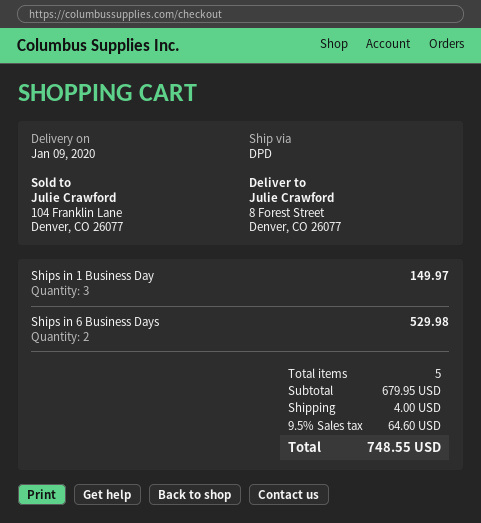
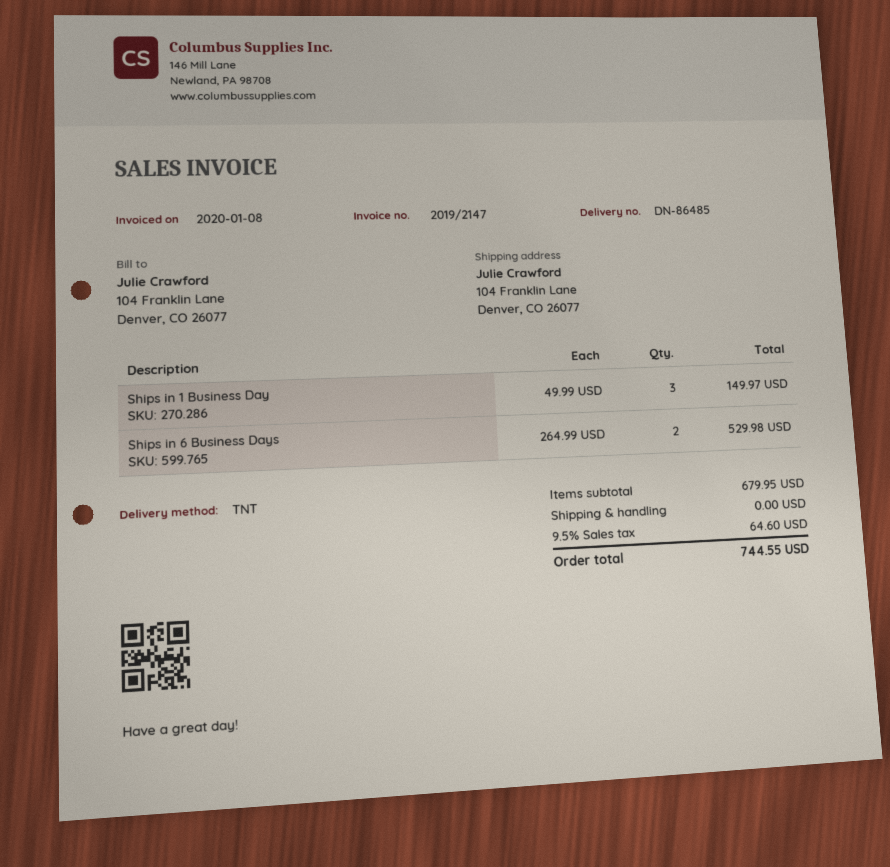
shipping method: DPD -> TNT
ship to: 8 Forest Street, Denver, CO 26077 -> 104 Franklin Lane, Denver, CO 26077
shipping: 4.00 -> 0.00
total: 748.55 -> 744.55

